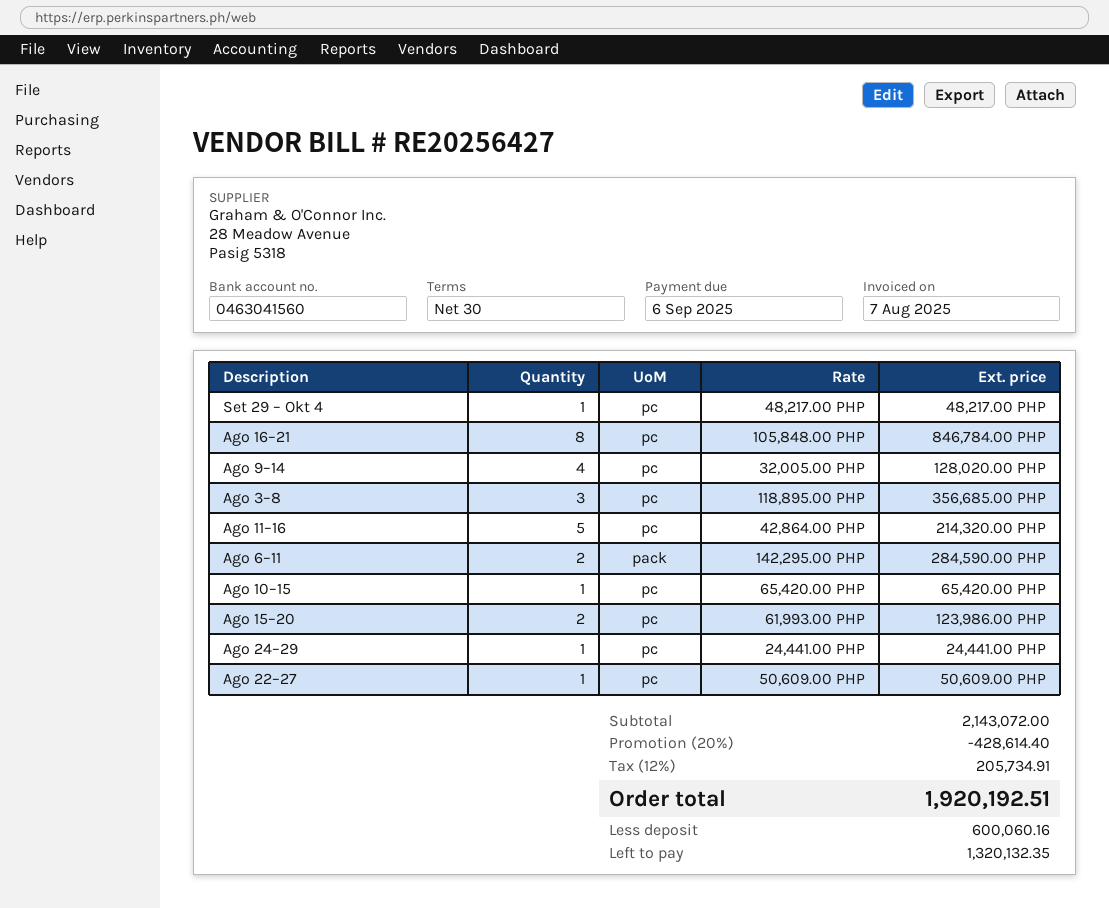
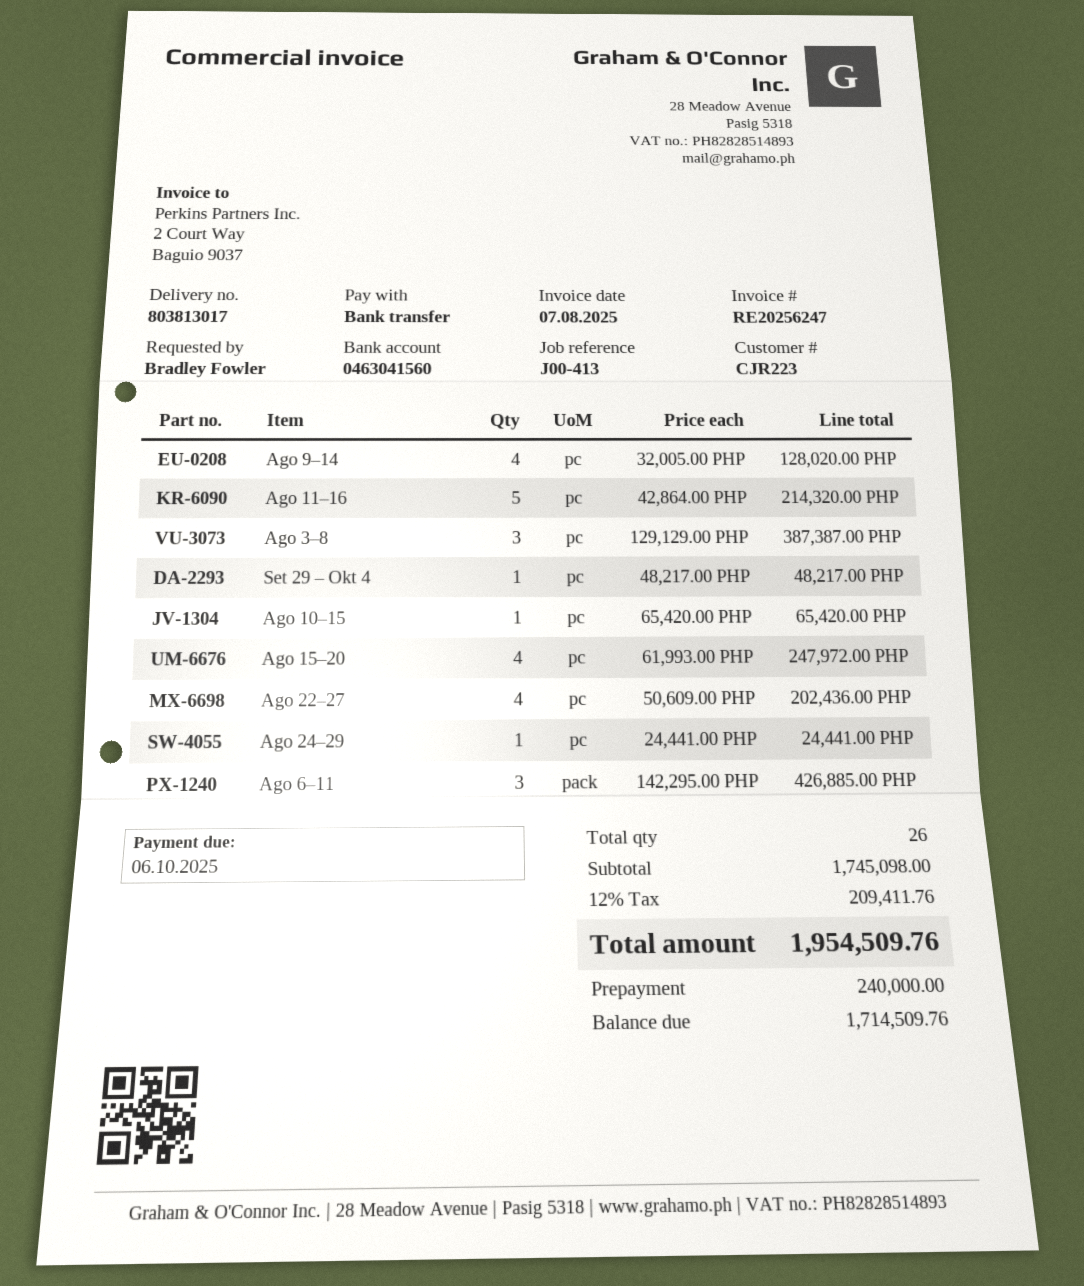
invoice number: RE20256427 -> RE20256247
due date: 2025-09-06 -> 2025-10-06
Ago 16–21: 8 x 105848.00 = 846784.00 -> none
Ago 3–8: 3 x 118895.00 = 356685.00 -> 3 x 129129.00 = 387387.00
Ago 6–11: 2 x 142295.00 = 284590.00 -> 3 x 142295.00 = 426885.00
Ago 15–20: 2 x 61993.00 = 123986.00 -> 4 x 61993.00 = 247972.00
Ago 22–27: 1 x 50609.00 = 50609.00 -> 4 x 50609.00 = 202436.00
subtotal: 2143072.00 -> 1745098.00
discount: 20% = 428614.40 -> none
tax: 12% = 205734.91 -> 12% = 209411.76
total: 1920192.51 -> 1954509.76
deposit: 600060.16 -> 240000.00
balance: 1320132.35 -> 1714509.76

